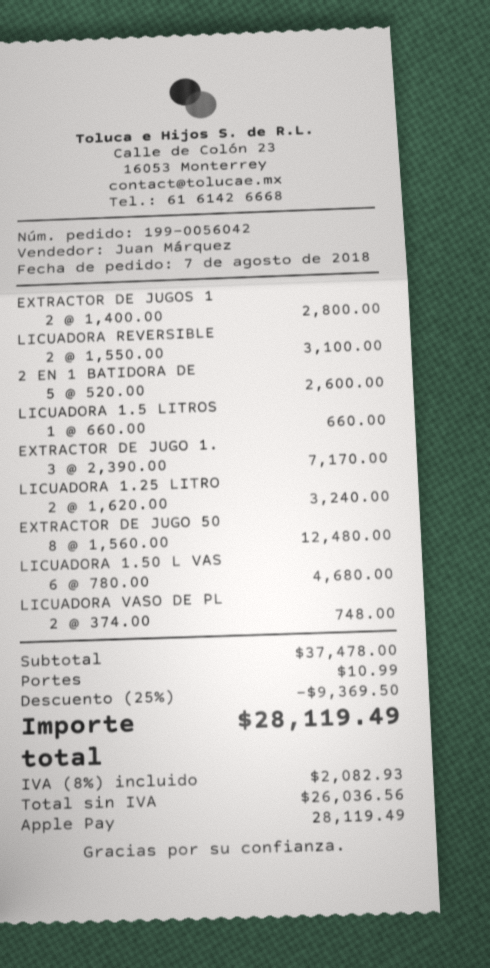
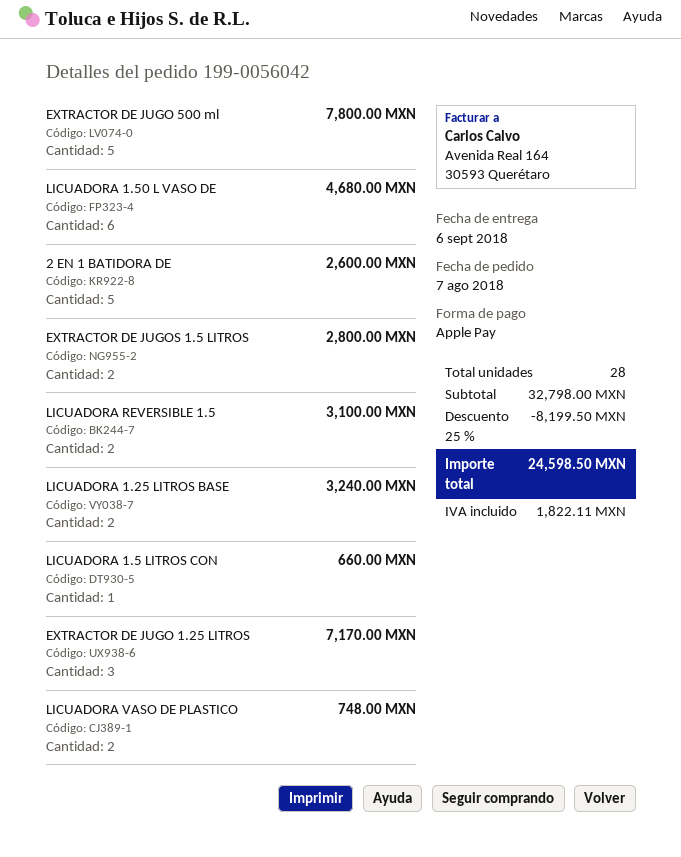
EXTRACTOR DE JUGO 50: 8 for 12480.00 -> 5 for 7800.00
subtotal: 37478.00 -> 32798.00
discount: 25% = 9369.50 -> 25% = 8199.50
shipping: 10.99 -> none
tax: 2082.93 -> 1822.11
total: 28119.49 -> 24598.50

